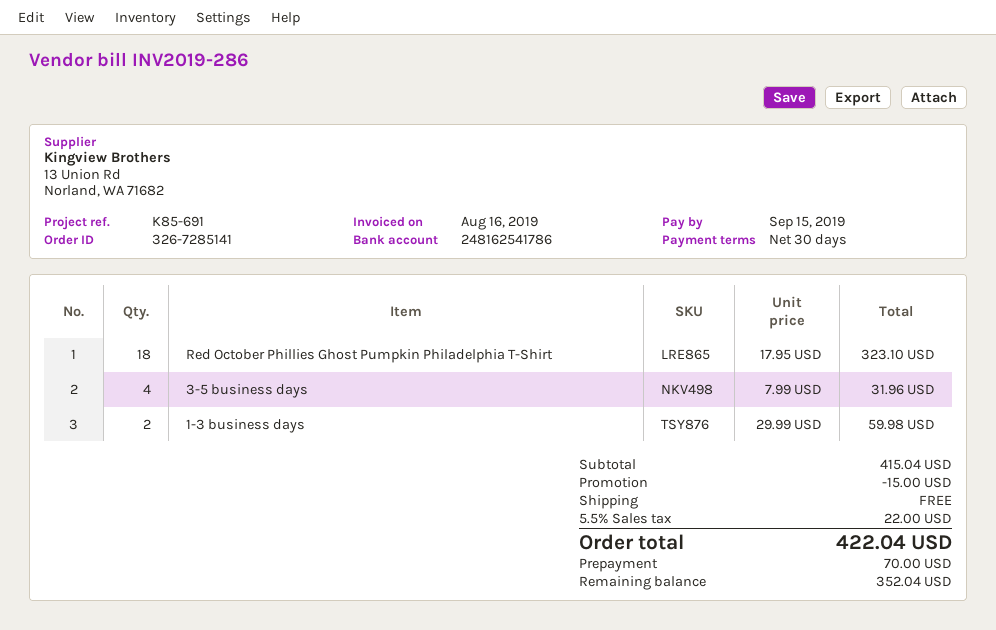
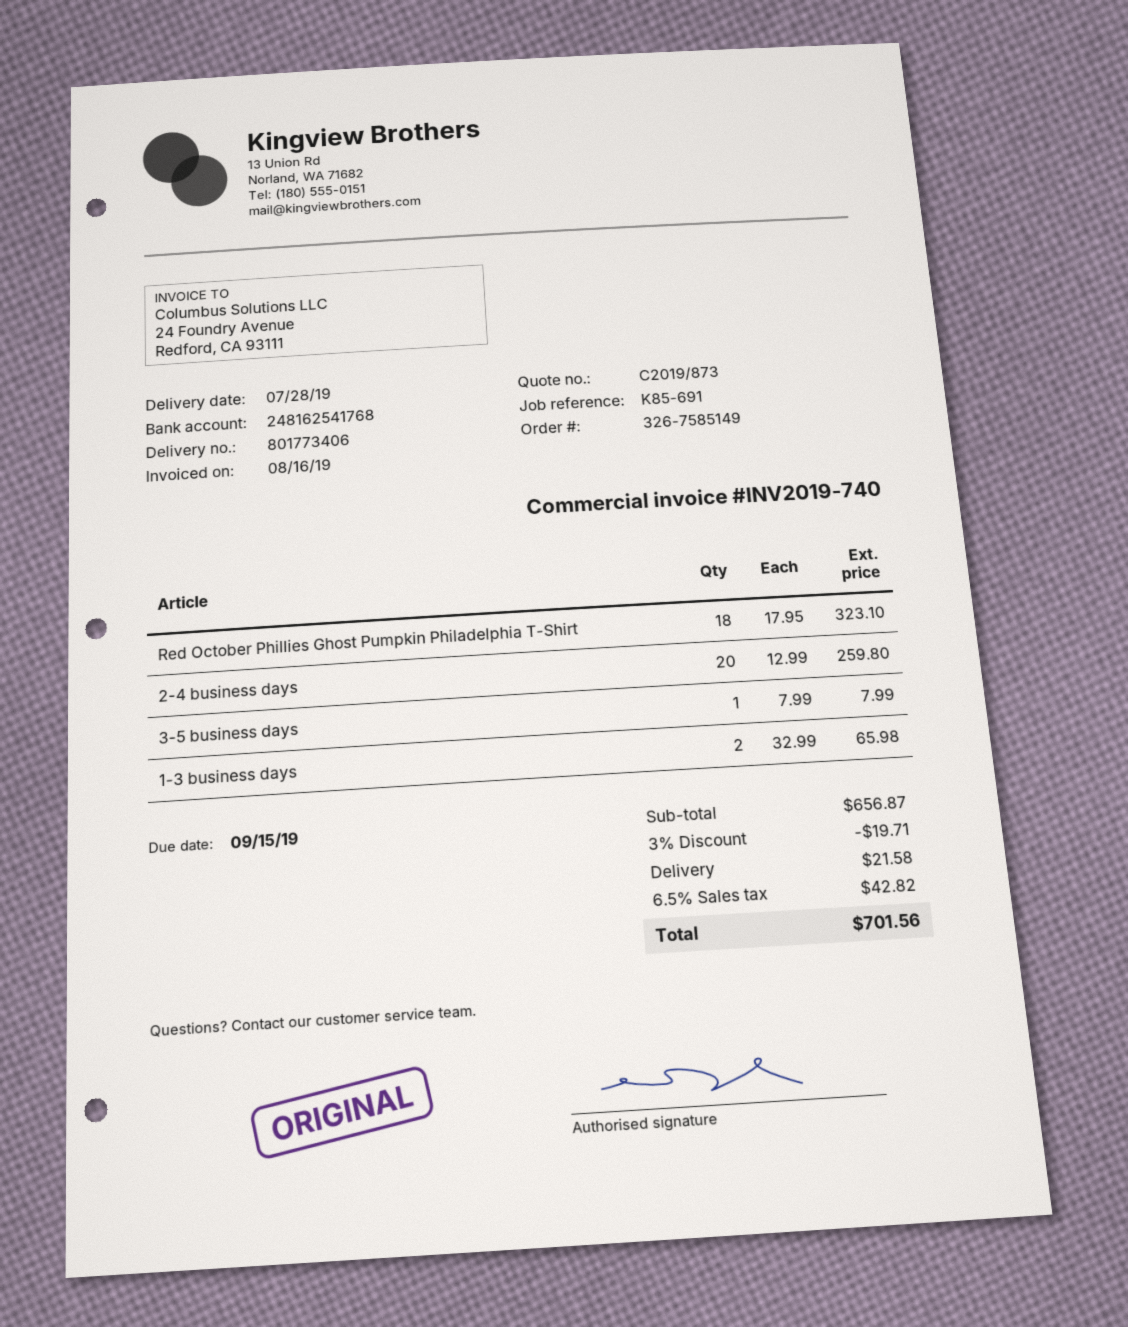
order number: 326-7285141 -> 326-7585149
invoice number: INV2019-286 -> INV2019-740
bank account: 248162541786 -> 248162541768
3-5 business days: 4 x 7.99 = 31.96 -> 1 x 7.99 = 7.99
1-3 business days: 2 x 29.99 = 59.98 -> 2 x 32.99 = 65.98
2-4 business days: none -> 20 x 12.99 = 259.80
subtotal: 415.04 -> 656.87
discount: 15.00 -> 19.71
shipping: 0.00 -> 21.58
tax: 5.5% = 22.00 -> 6.5% = 42.82
total: 422.04 -> 701.56

